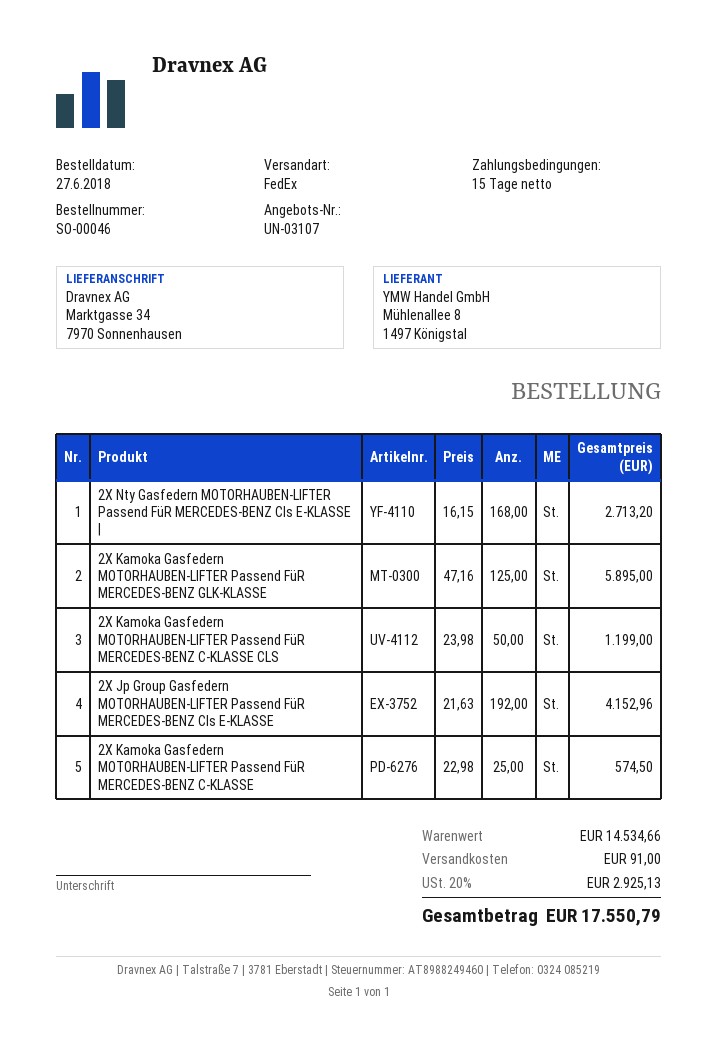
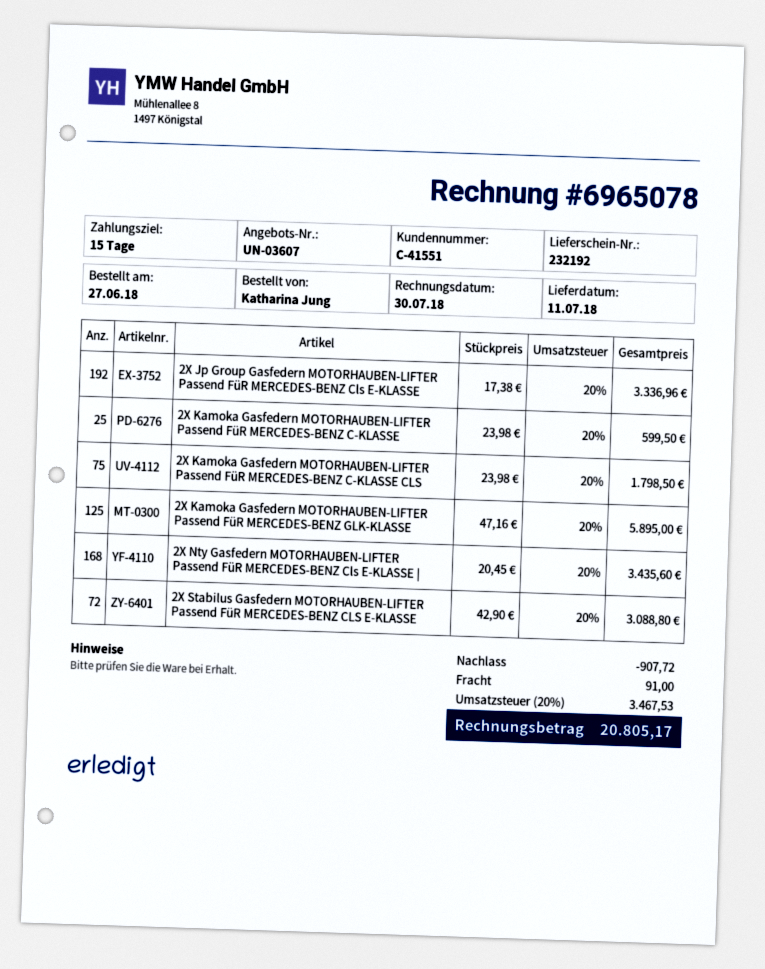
quote number: UN-03107 -> UN-03607
2X Nty Gasfedern MOTORHAUBEN-LIFTER Passend FüR MERCEDES-BENZ Cls E-KLASSE |: 168 x 16.15 = 2713.20 -> 168 x 20.45 = 3435.60
2X Kamoka Gasfedern MOTORHAUBEN-LIFTER Passend FüR MERCEDES-BENZ C-KLASSE CLS: 50 x 23.98 = 1199.00 -> 75 x 23.98 = 1798.50
2X Jp Group Gasfedern MOTORHAUBEN-LIFTER Passend FüR MERCEDES-BENZ Cls E-KLASSE: 192 x 21.63 = 4152.96 -> 192 x 17.38 = 3336.96
2X Kamoka Gasfedern MOTORHAUBEN-LIFTER Passend FüR MERCEDES-BENZ C-KLASSE: 25 x 22.98 = 574.50 -> 25 x 23.98 = 599.50
2X Stabilus Gasfedern MOTORHAUBEN-LIFTER Passend FüR MERCEDES-BENZ CLS E-KLASSE: none -> 72 x 42.90 = 3088.80
discount: none -> 907.72
tax: 20% = 2925.13 -> 20% = 3467.53
total: 17550.79 -> 20805.17

